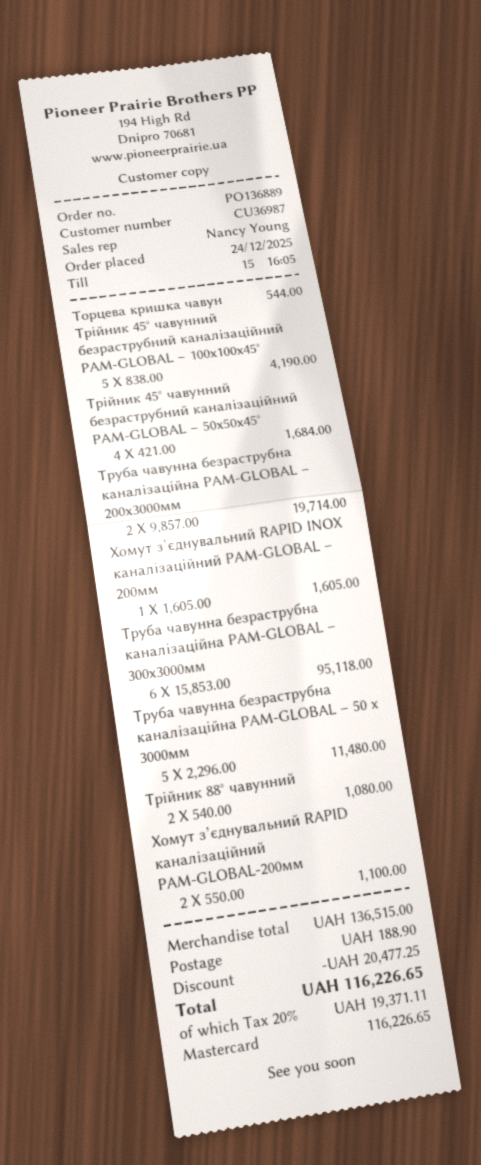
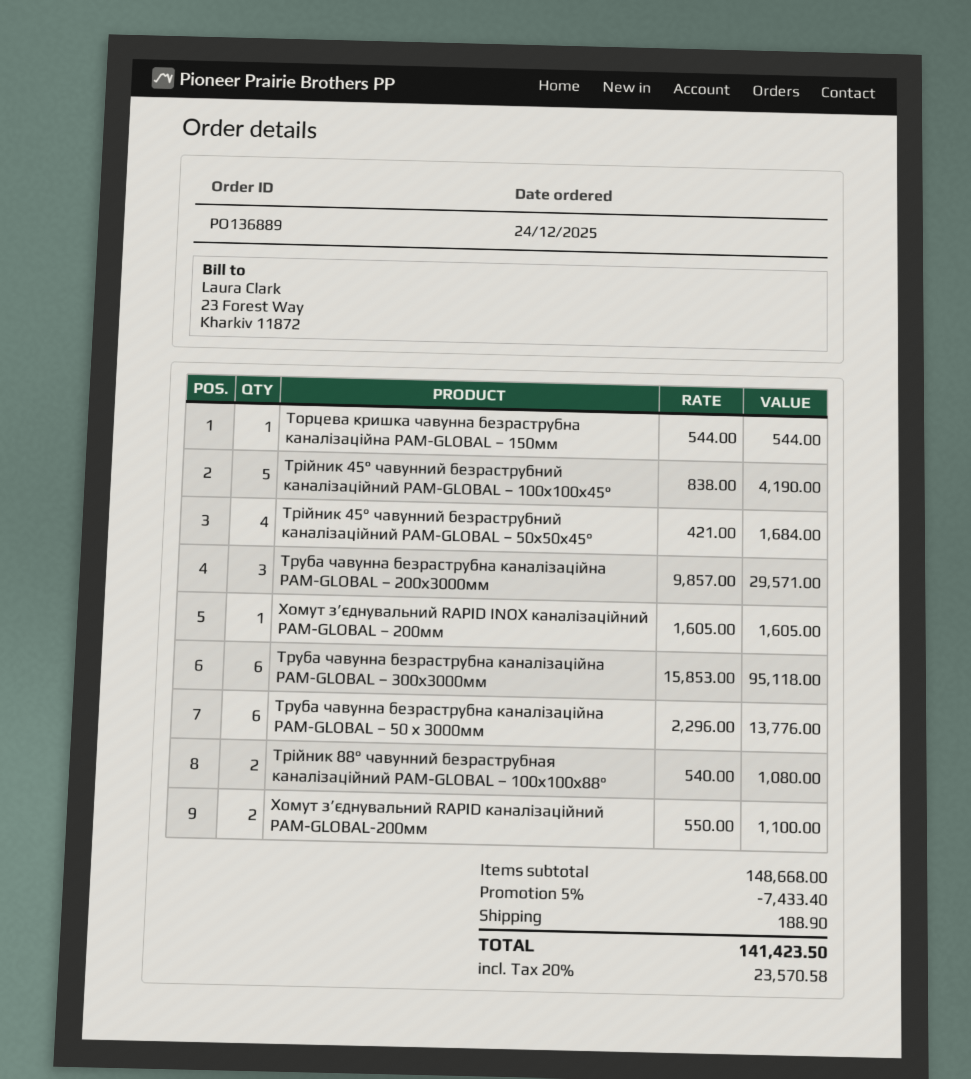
Труба чавунна безраструбна каналізаційна PAM-GLOBAL – 200х3000мм: 2 x 9857.00 = 19714.00 -> 3 x 9857.00 = 29571.00
Труба чавунна безраструбна каналізаційна PAM-GLOBAL – 50 х 3000мм: 5 x 2296.00 = 11480.00 -> 6 x 2296.00 = 13776.00
subtotal: 136515.00 -> 148668.00
discount: 20477.25 -> 7433.40
tax: 20% = 19371.11 -> 20% = 23570.58
total: 116226.65 -> 141423.50

